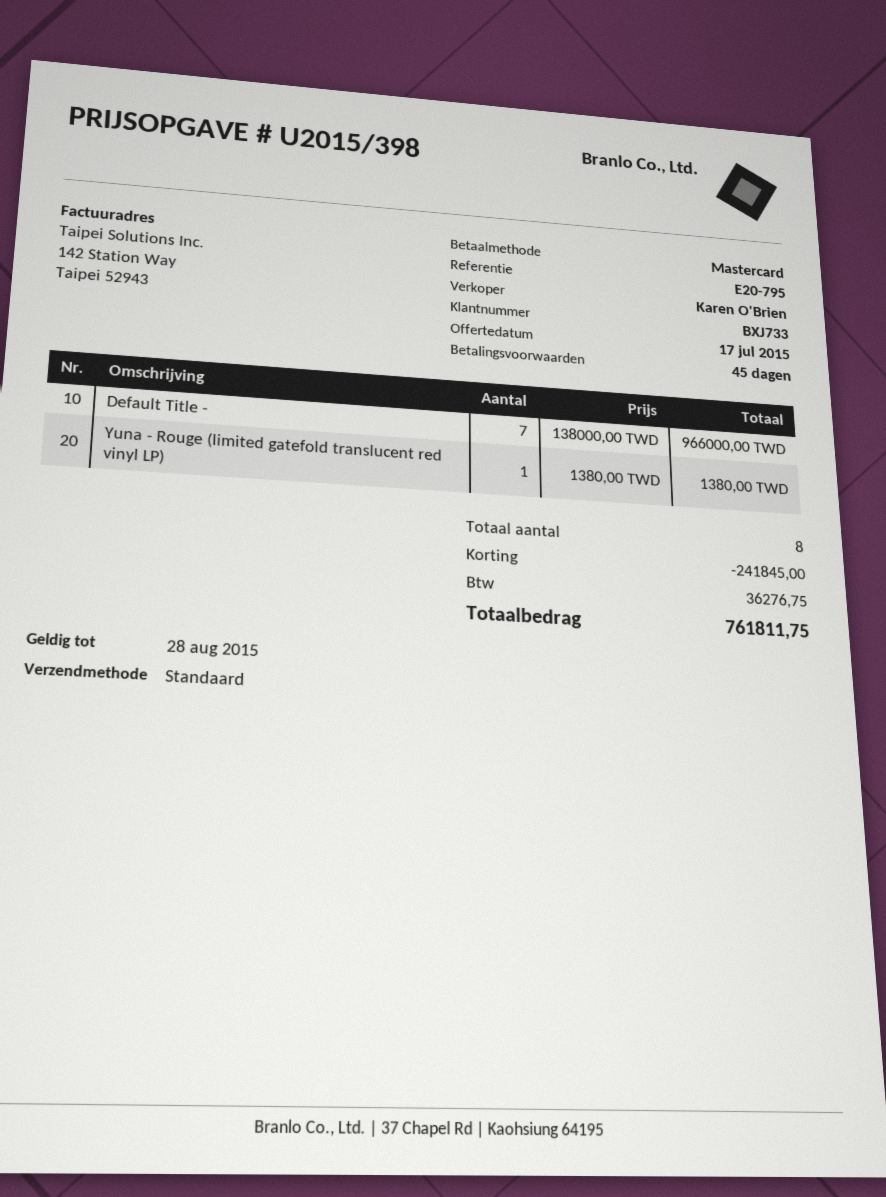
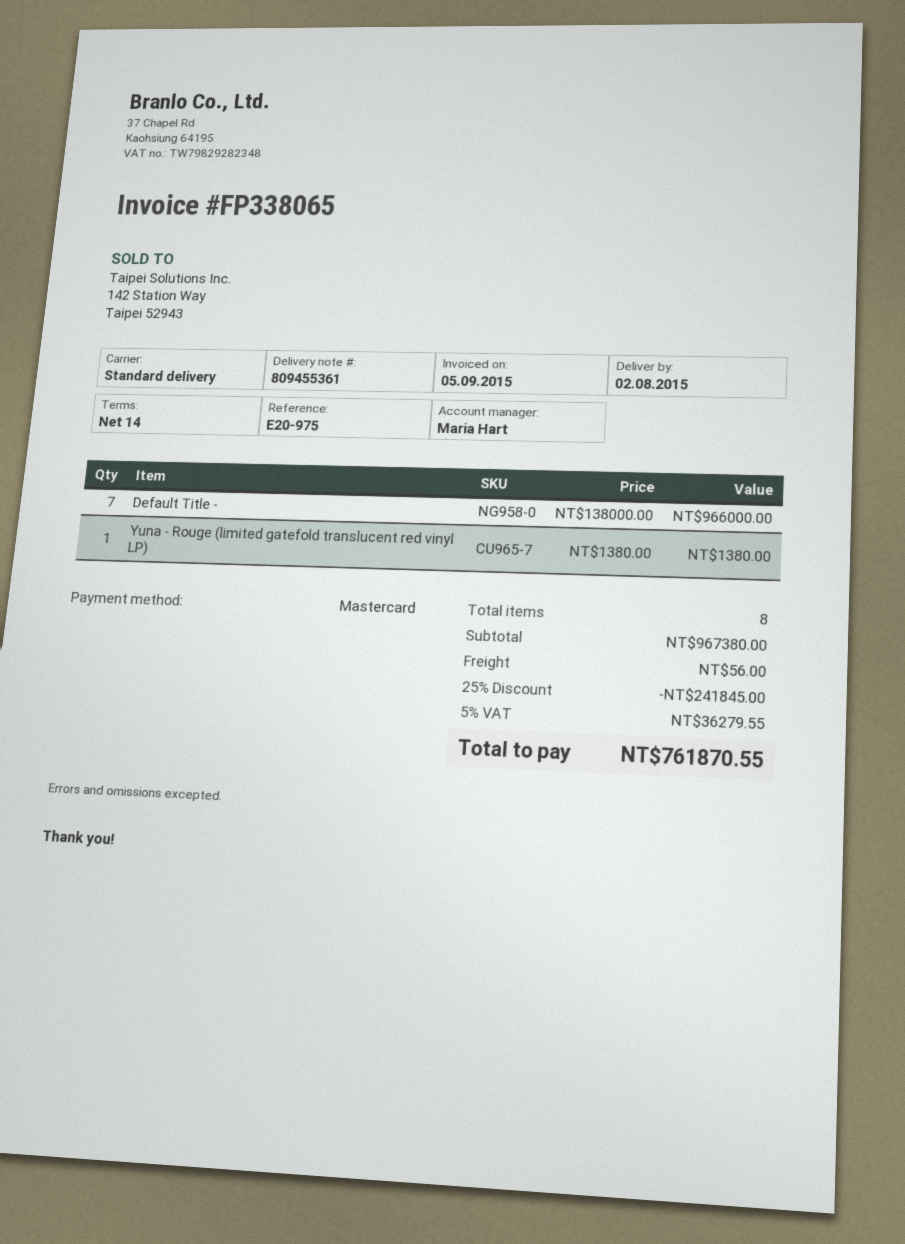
payment terms: 45 days -> 14 days
reference: E20-795 -> E20-975
sales rep: Karen O'Brien -> Maria Hart
shipping: none -> 56.00
tax: 36276.75 -> 36279.55
total: 761811.75 -> 761870.55

